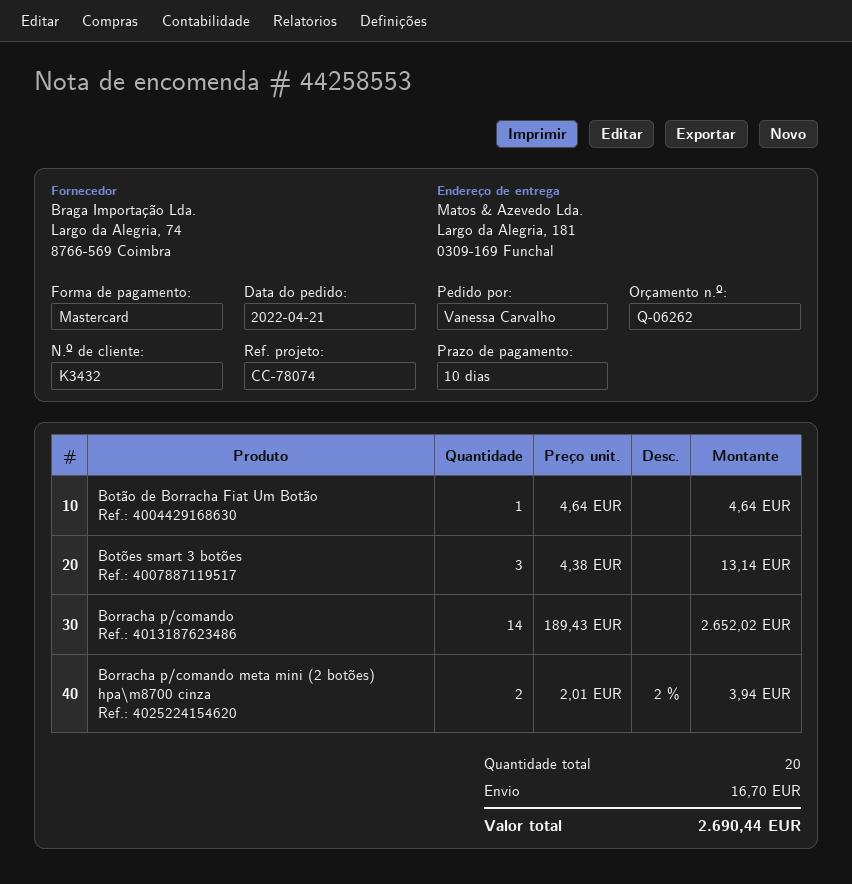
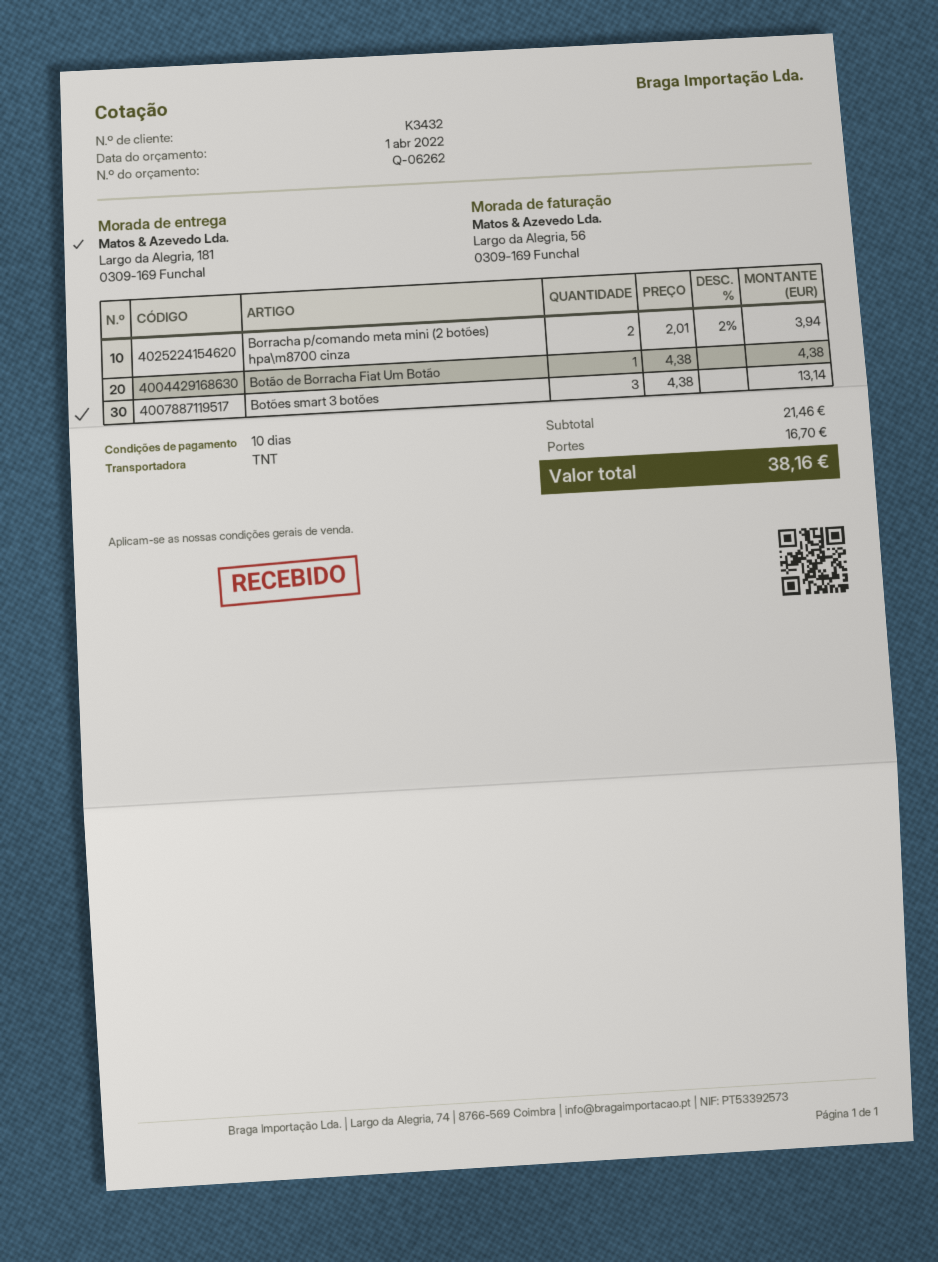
Botão de Borracha Fiat Um Botão: 1 x 4.64 = 4.64 -> 1 x 4.38 = 4.38
Borracha p/comando: 14 x 189.43 = 2652.02 -> none
total: 2690.44 -> 38.16

